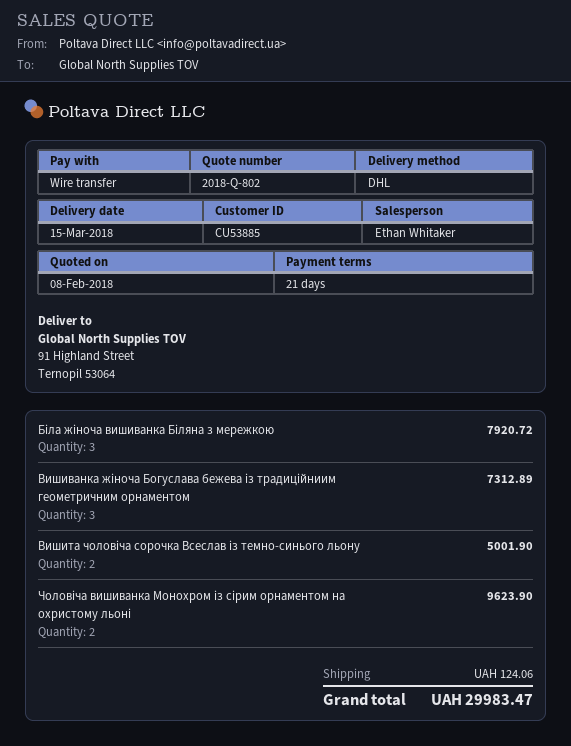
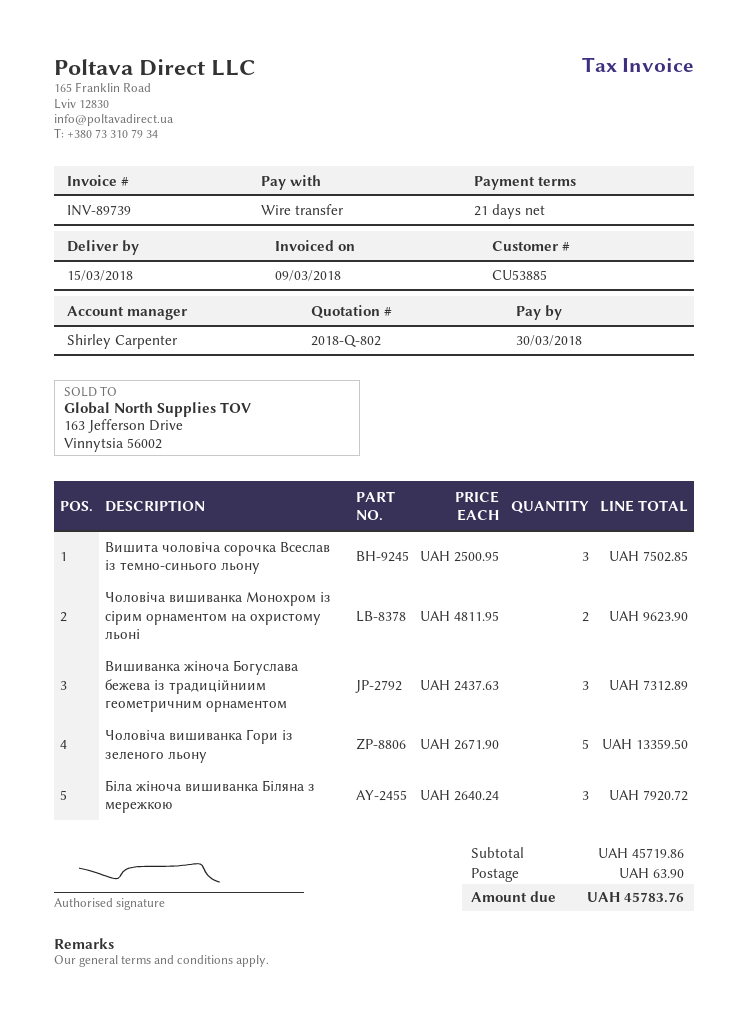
sales rep: Ethan Whitaker -> Shirley Carpenter
Вишита чоловіча сорочка Всеслав із темно-синього льону: 2 for 5001.90 -> 3 for 7502.85
Чоловіча вишиванка Гори із зеленого льону: none -> 5 for 13359.50
shipping: 124.06 -> 63.90
total: 29983.47 -> 45783.76

